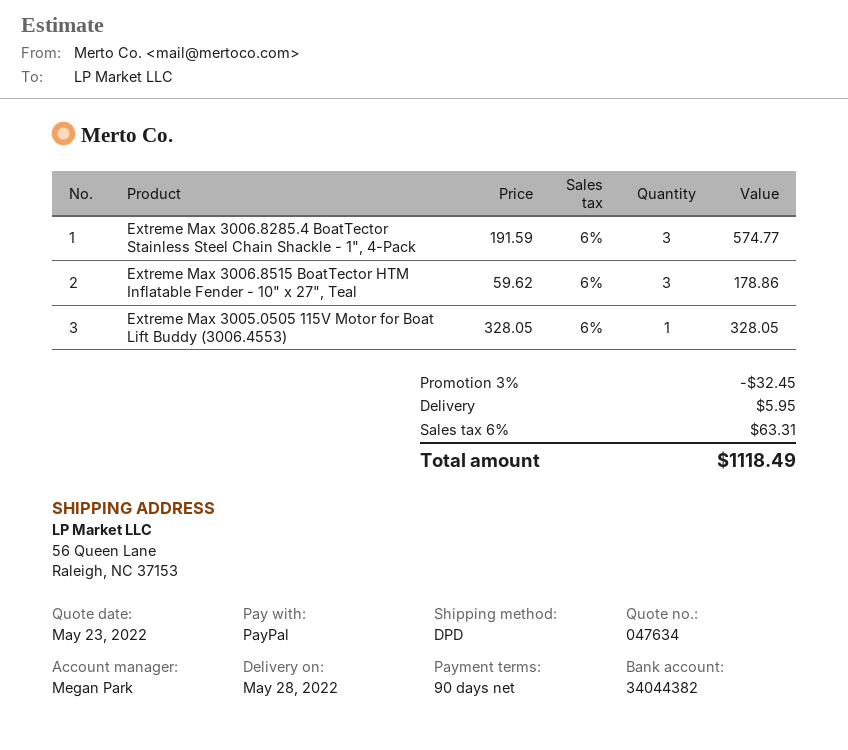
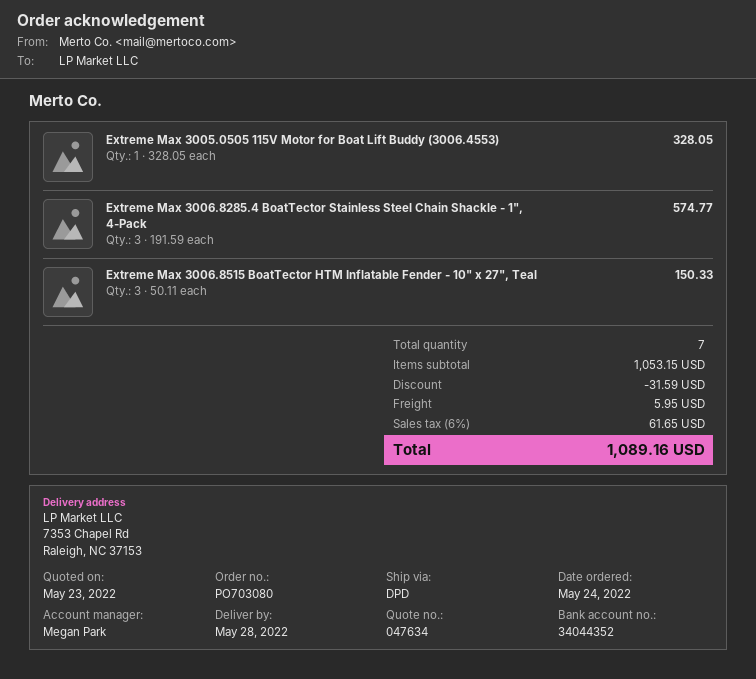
bank account: 34044382 -> 34044352
ship to: 56 Queen Lane, Raleigh, NC 37153 -> 7353 Chapel Rd, Raleigh, NC 37153
Extreme Max 3006.8515 BoatTector HTM Inflatable Fender - 10" x 27", Teal: 3 x 59.62 = 178.86 -> 3 x 50.11 = 150.33
discount: 32.45 -> 31.59
tax: 6% = 63.31 -> 6% = 61.65
total: 1118.49 -> 1089.16

